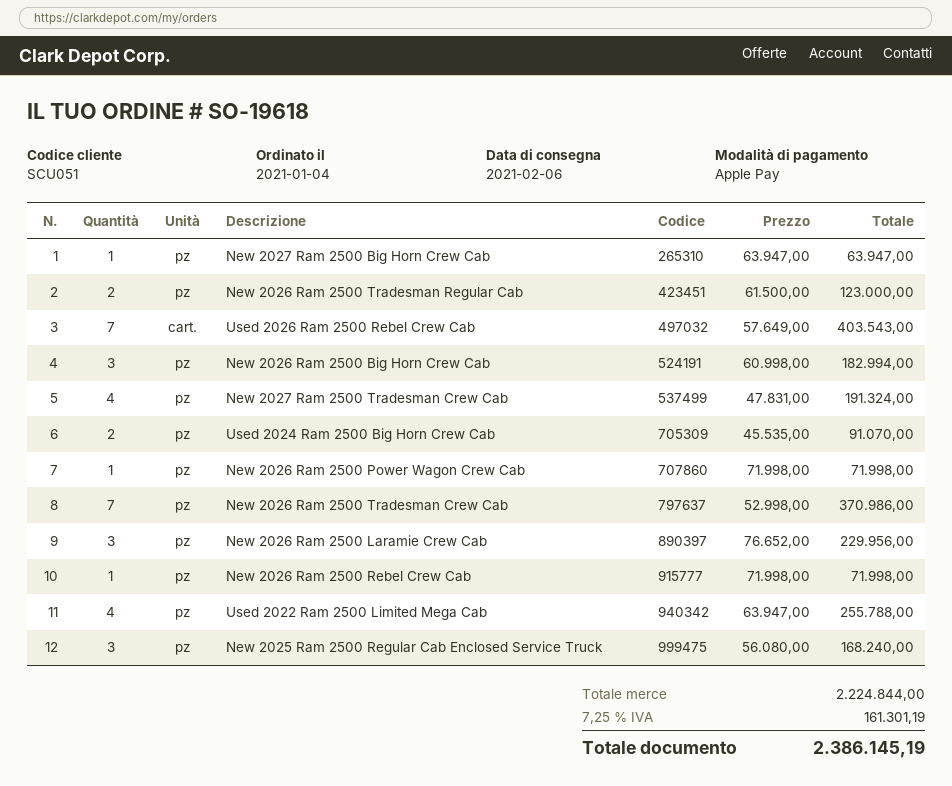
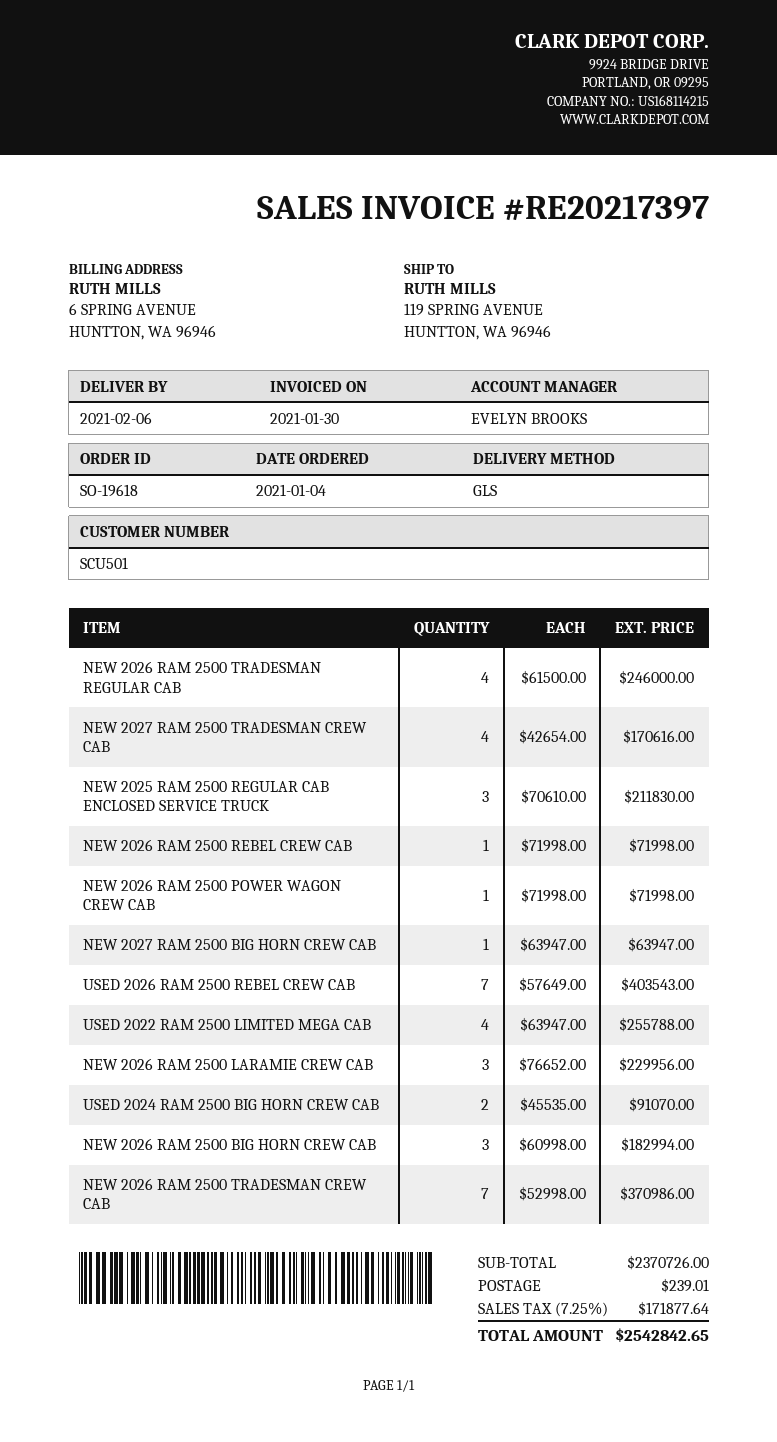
customer number: SCU051 -> SCU501
New 2026 Ram 2500 Tradesman Regular Cab: 2 x 61500.00 = 123000.00 -> 4 x 61500.00 = 246000.00
New 2027 Ram 2500 Tradesman Crew Cab: 4 x 47831.00 = 191324.00 -> 4 x 42654.00 = 170616.00
New 2025 Ram 2500 Regular Cab Enclosed Service Truck: 3 x 56080.00 = 168240.00 -> 3 x 70610.00 = 211830.00
subtotal: 2224844.00 -> 2370726.00
shipping: none -> 239.01
tax: 7.25% = 161301.19 -> 7.25% = 171877.64
total: 2386145.19 -> 2542842.65

